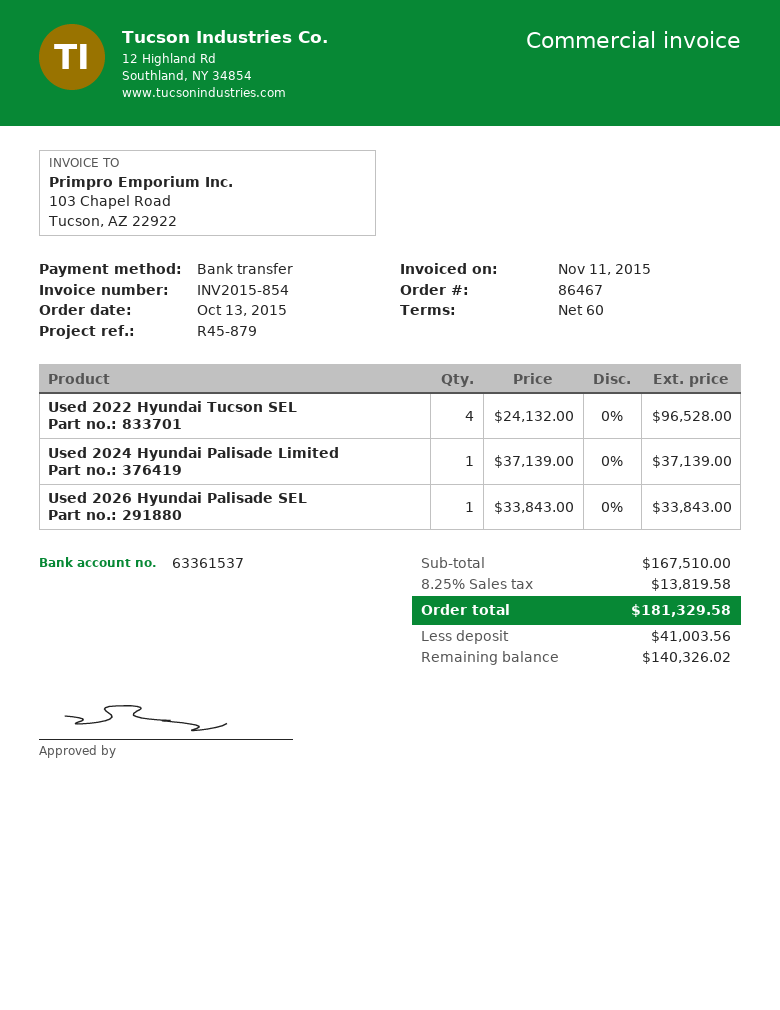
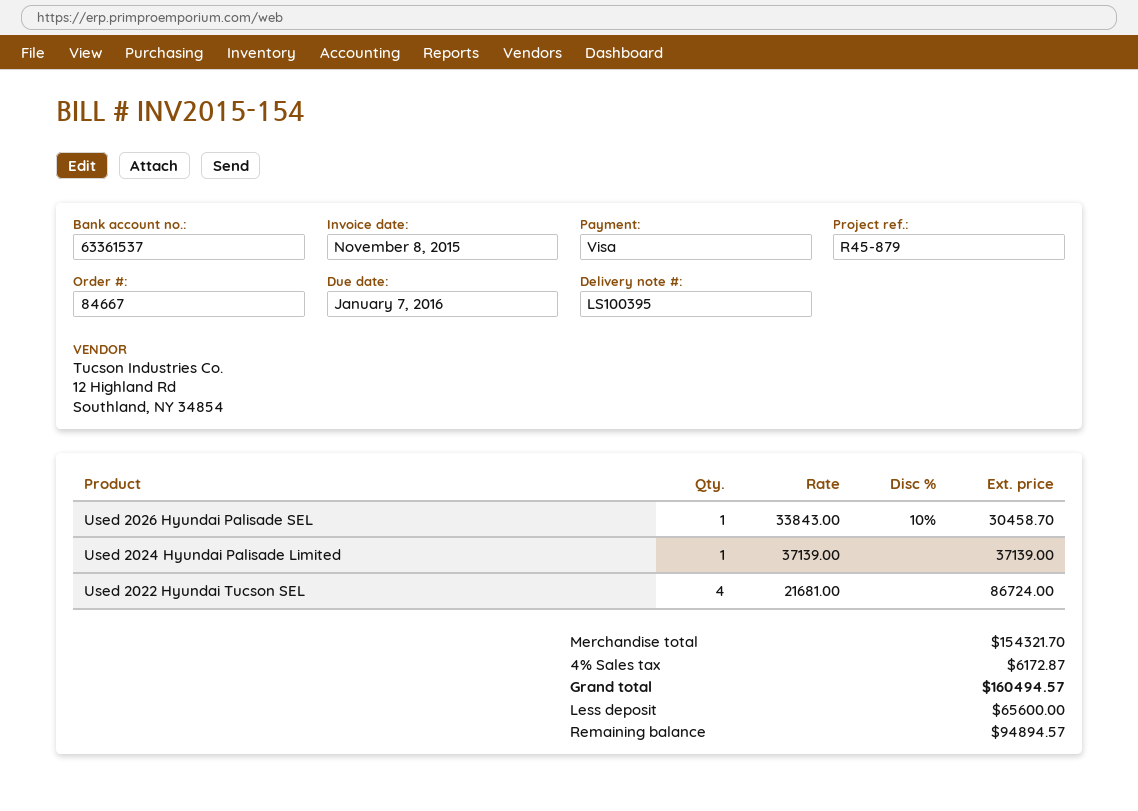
order number: 86467 -> 84667
invoice number: INV2015-854 -> INV2015-154
invoice date: 2015-11-11 -> 2015-11-08
payment method: bank transfer -> Visa
Used 2022 Hyundai Tucson SEL: 4 x 24132.00 = 96528.00 -> 4 x 21681.00 = 86724.00
Used 2026 Hyundai Palisade SEL: 1 x 33843.00 = 33843.00 -> 1 x 33843.00 - 10% = 30458.70
subtotal: 167510.00 -> 154321.70
tax: 8.25% = 13819.58 -> 4% = 6172.87
total: 181329.58 -> 160494.57
deposit: 41003.56 -> 65600.00
balance: 140326.02 -> 94894.57

